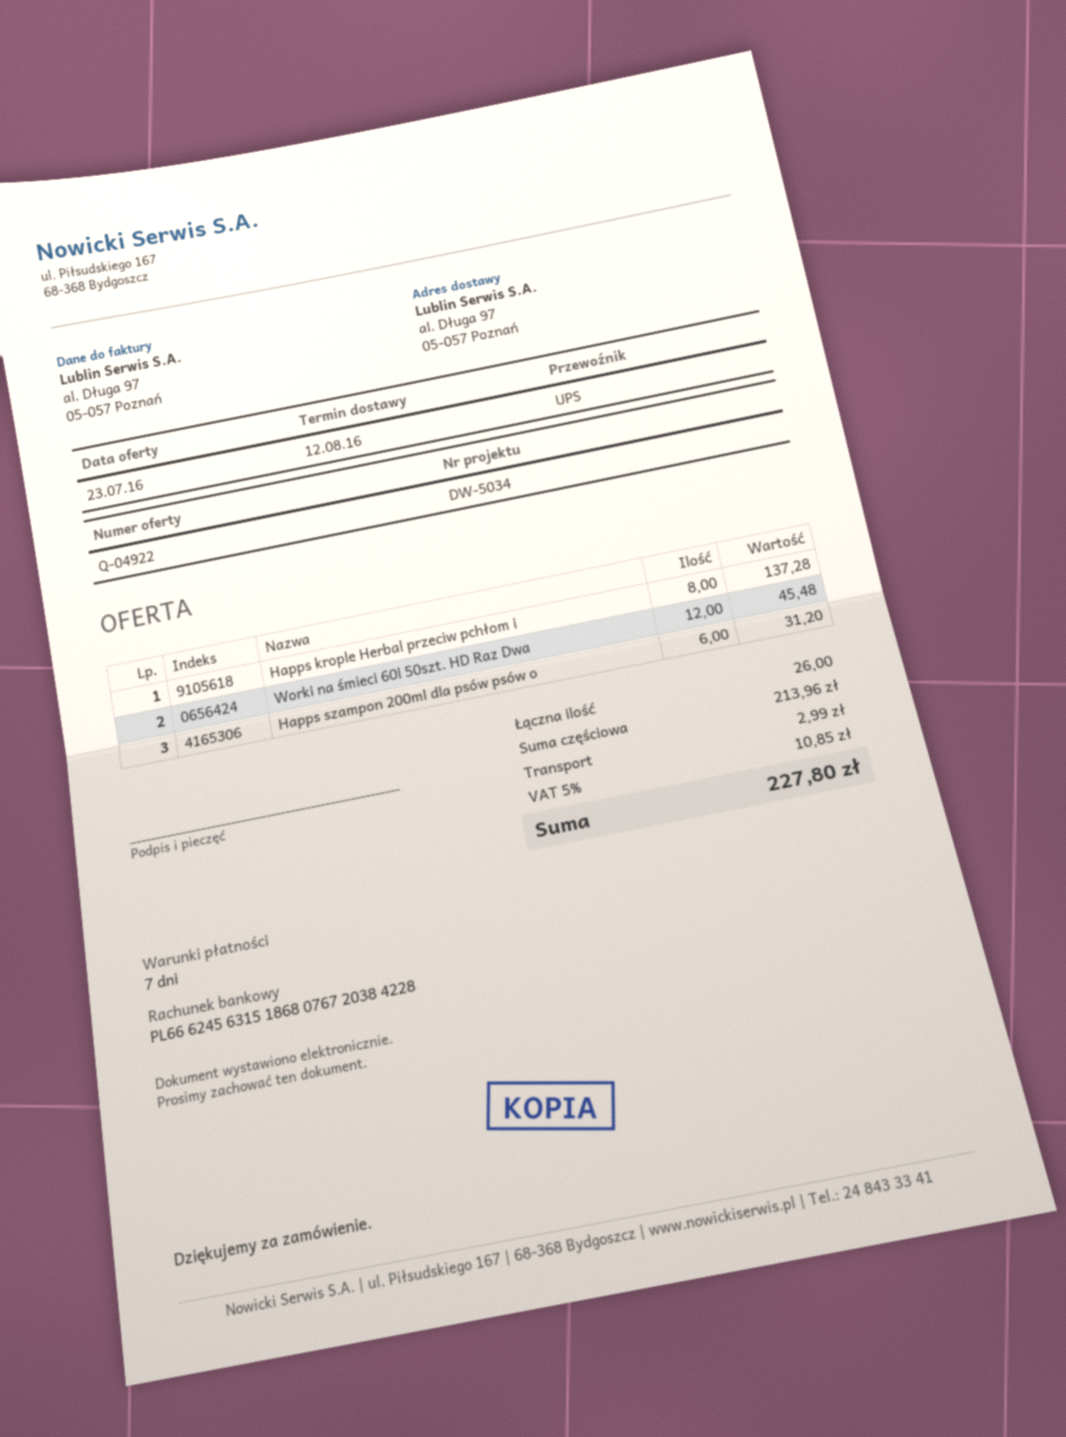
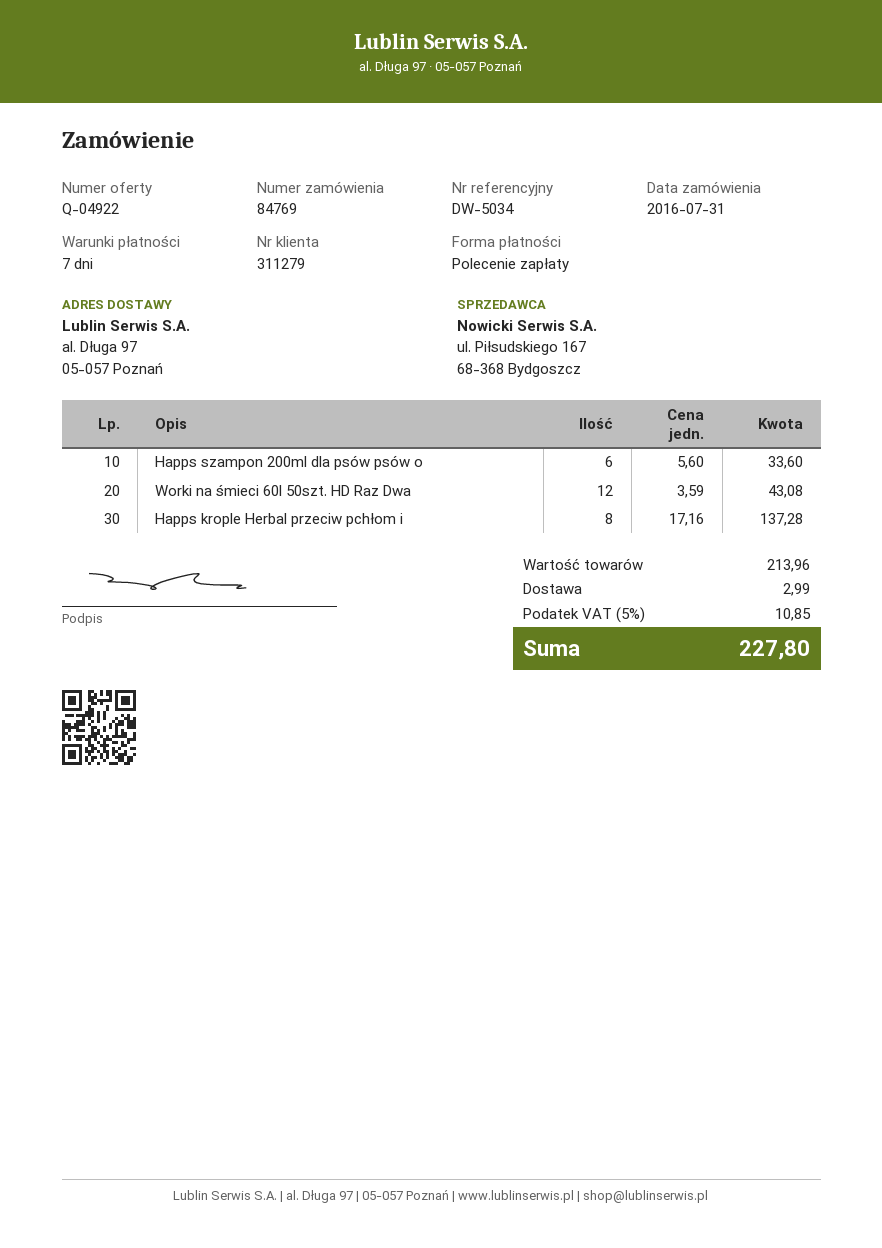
Worki na śmieci 60l 50szt. HD Raz Dwa: 12 for 45.48 -> 12 for 43.08
Happs szampon 200ml dla psów psów o: 6 for 31.20 -> 6 for 33.60

